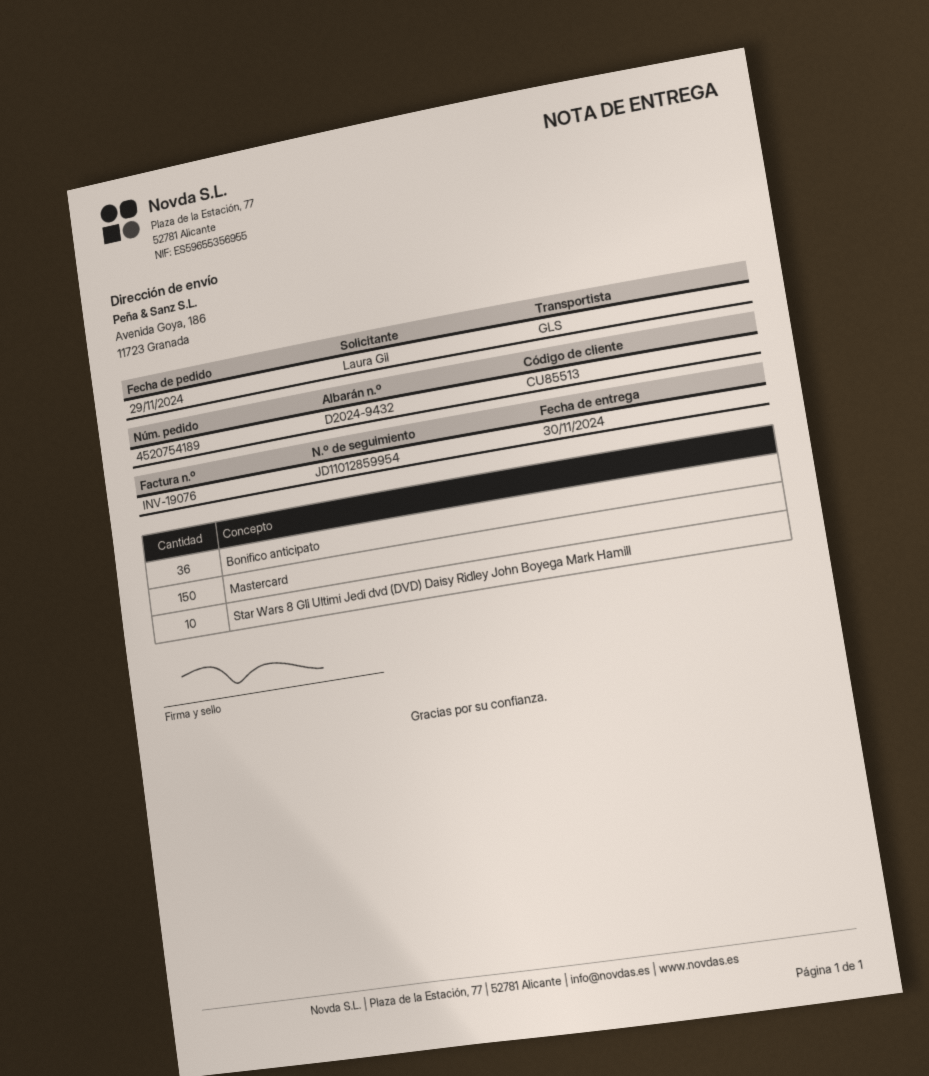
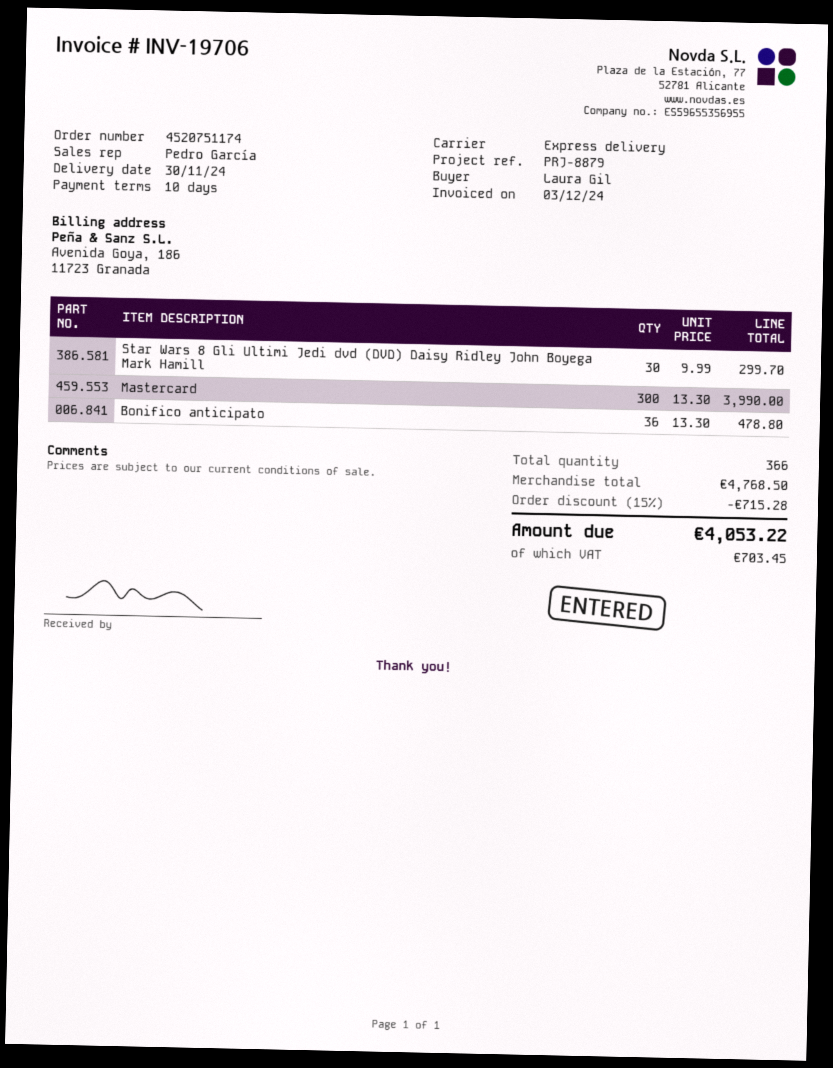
order number: 4520754189 -> 4520751174
invoice number: INV-19076 -> INV-19706
shipping method: GLS -> express
Mastercard: 150 -> 300
Star Wars 8 Gli Ultimi Jedi dvd (DVD) Daisy Ridley John Boyega Mark Hamill: 10 -> 30

